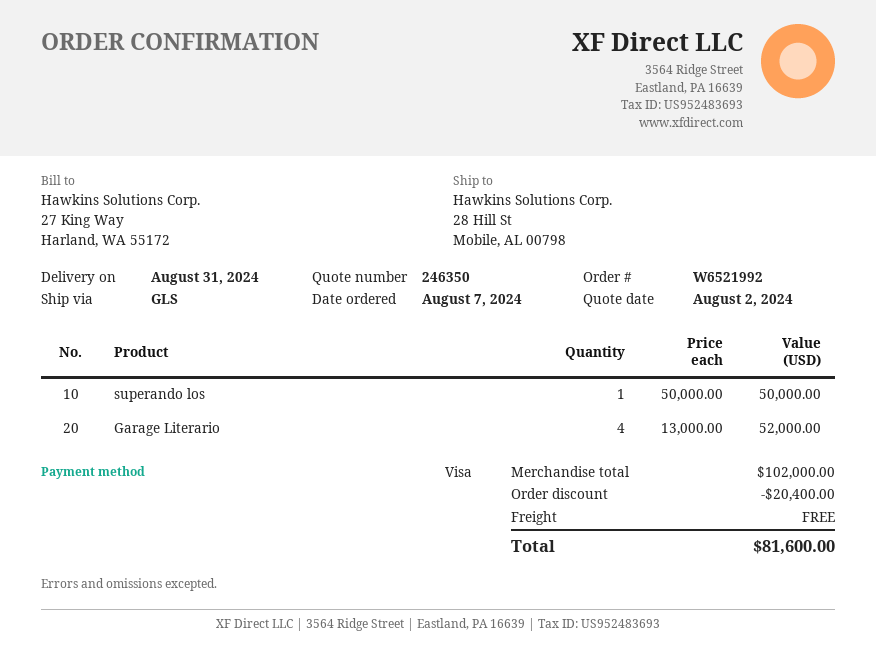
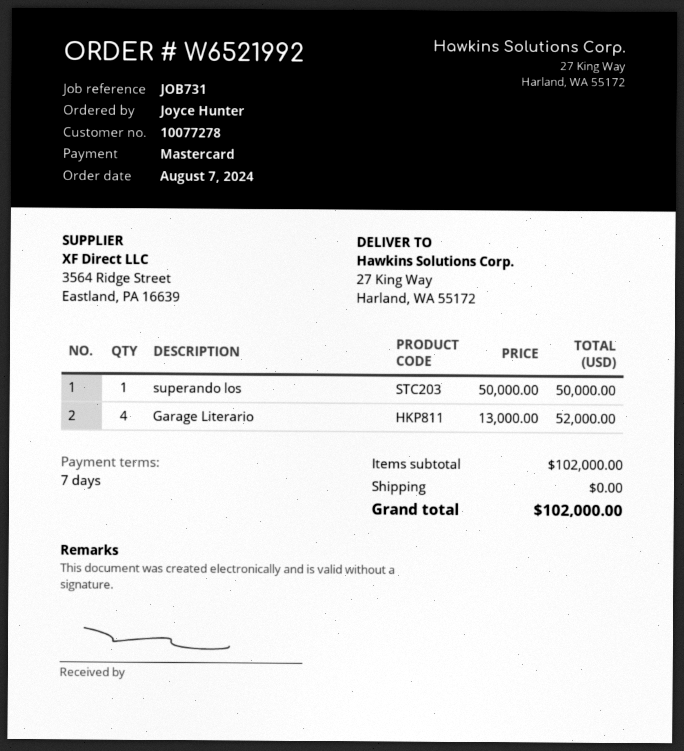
payment method: Visa -> Mastercard
ship to: 28 Hill St, Mobile, AL 00798 -> 27 King Way, Harland, WA 55172
discount: 20400.00 -> none
total: 81600.00 -> 102000.00

